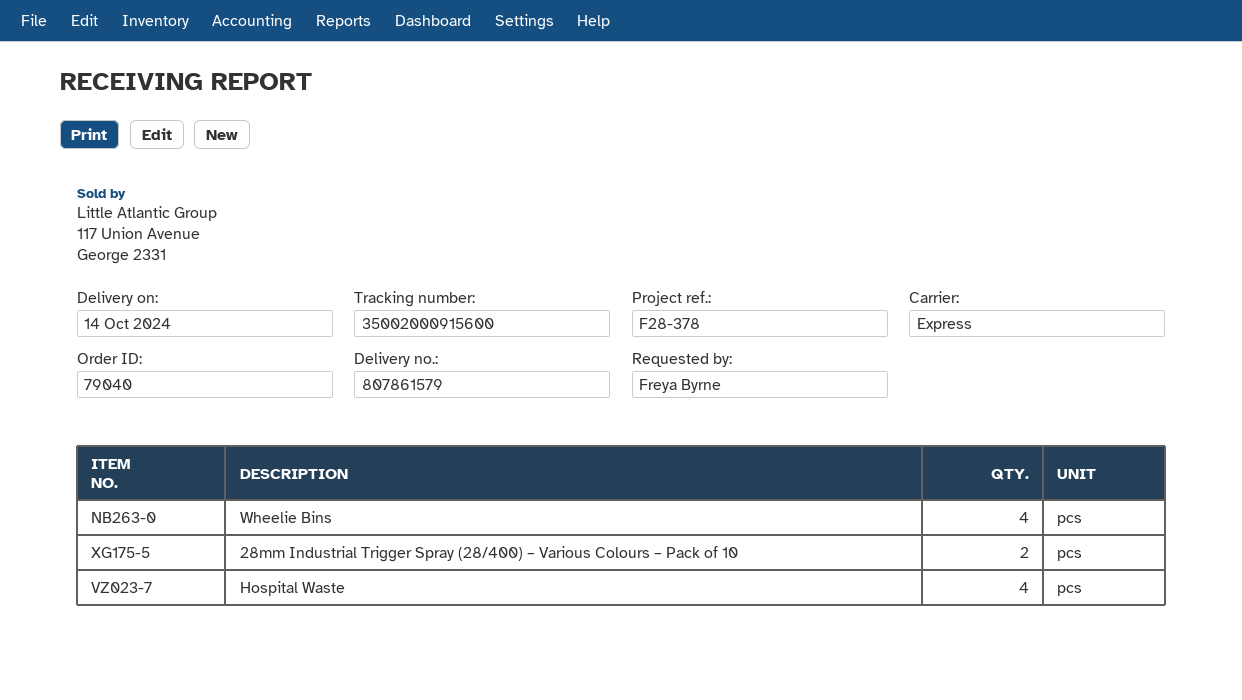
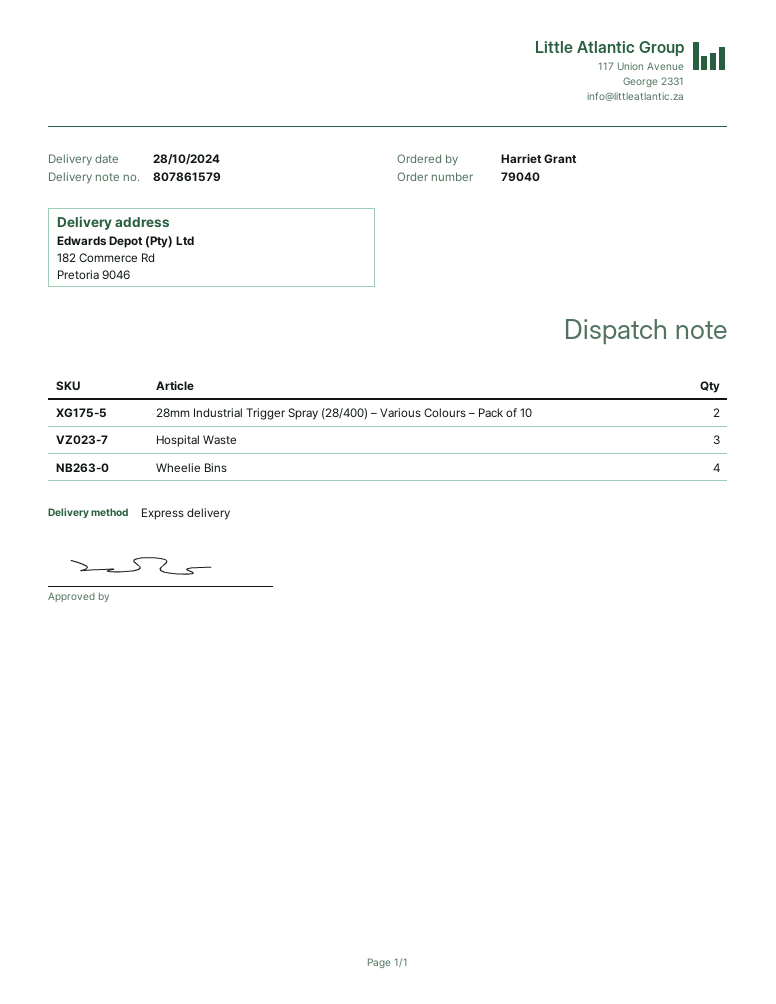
delivery date: 2024-10-14 -> 2024-10-28
ordered by: Freya Byrne -> Harriet Grant
Hospital Waste: 4 -> 3

